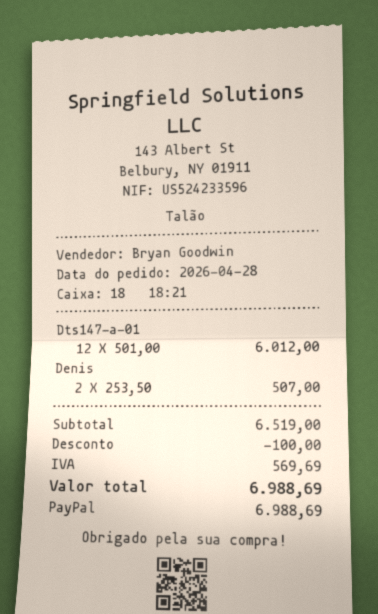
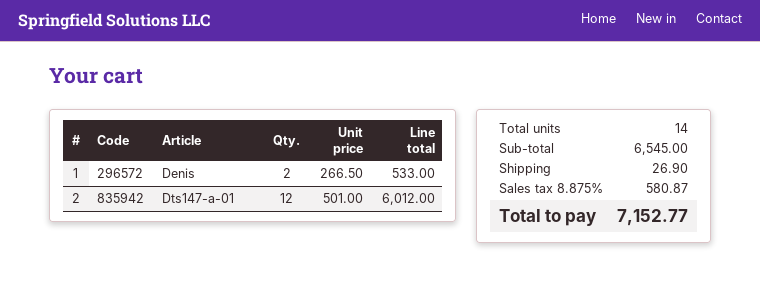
Denis: 2 x 253.50 = 507.00 -> 2 x 266.50 = 533.00
subtotal: 6519.00 -> 6545.00
discount: 100.00 -> none
shipping: none -> 26.90
tax: 569.69 -> 580.87
total: 6988.69 -> 7152.77

